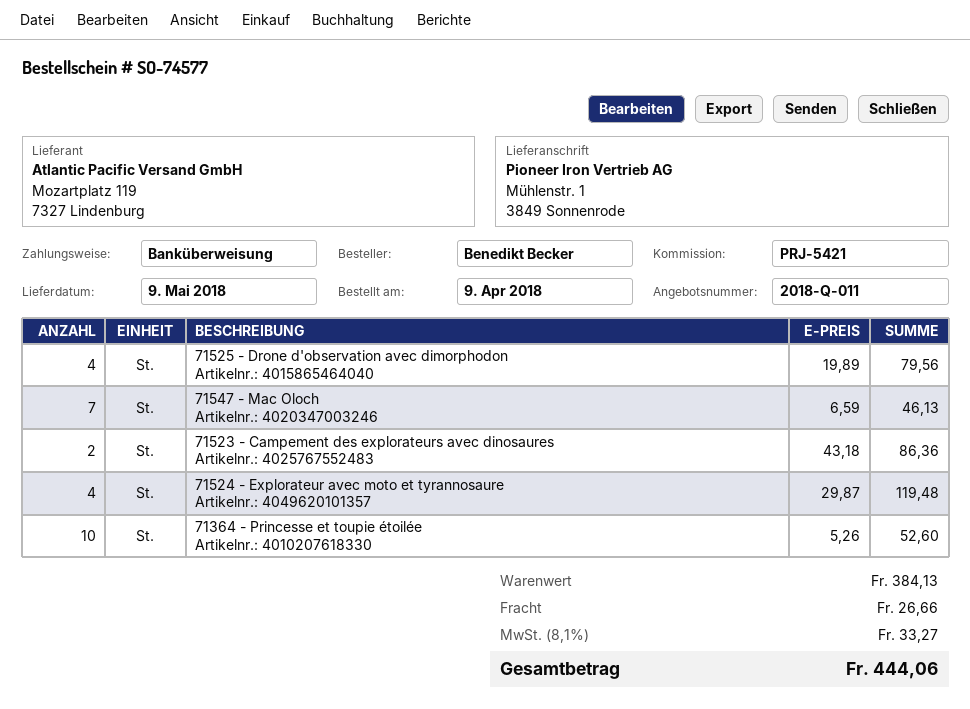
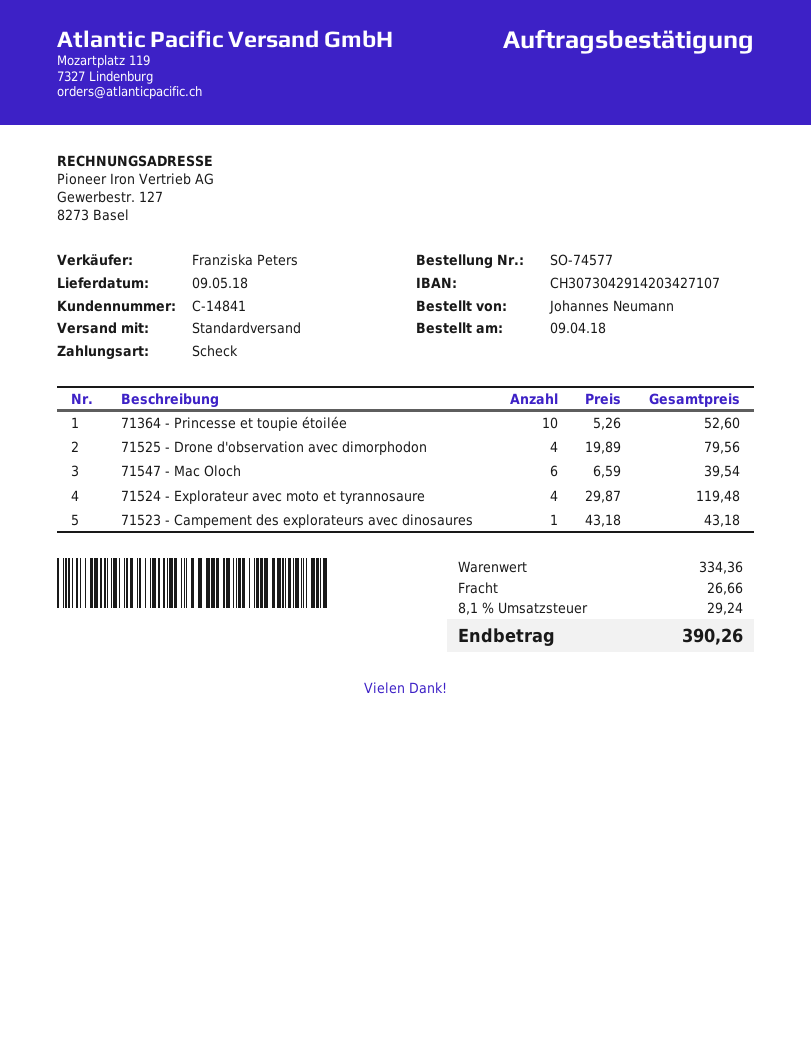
ordered by: Benedikt Becker -> Johannes Neumann
payment method: bank transfer -> cheque
71547 - Mac Oloch: 7 x 6.59 = 46.13 -> 6 x 6.59 = 39.54
71523 - Campement des explorateurs avec dinosaures: 2 x 43.18 = 86.36 -> 1 x 43.18 = 43.18
subtotal: 384.13 -> 334.36
tax: 8.1% = 33.27 -> 8.1% = 29.24
total: 444.06 -> 390.26

